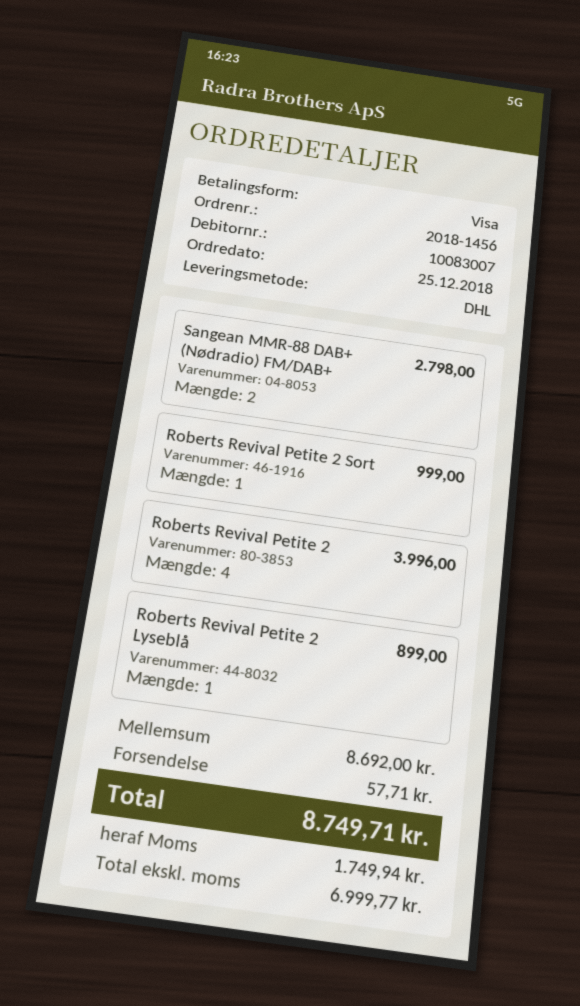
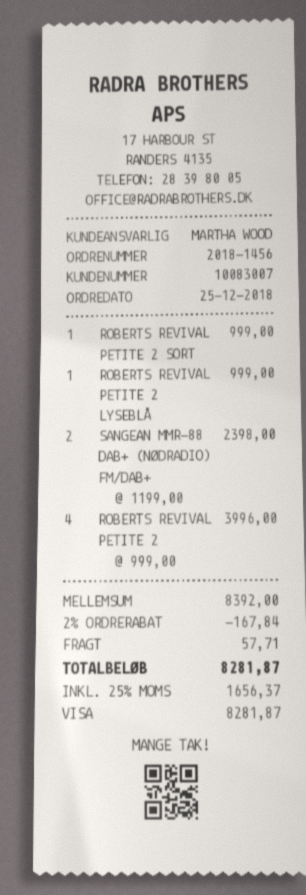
Sangean MMR-88 DAB+ (Nødradio) FM/DAB+: 2 for 2798.00 -> 2 for 2398.00
Roberts Revival Petite 2 Lyseblå: 1 for 899.00 -> 1 for 999.00
subtotal: 8692.00 -> 8392.00
discount: none -> 2% = 167.84
tax: 1749.94 -> 1656.37
total: 8749.71 -> 8281.87

